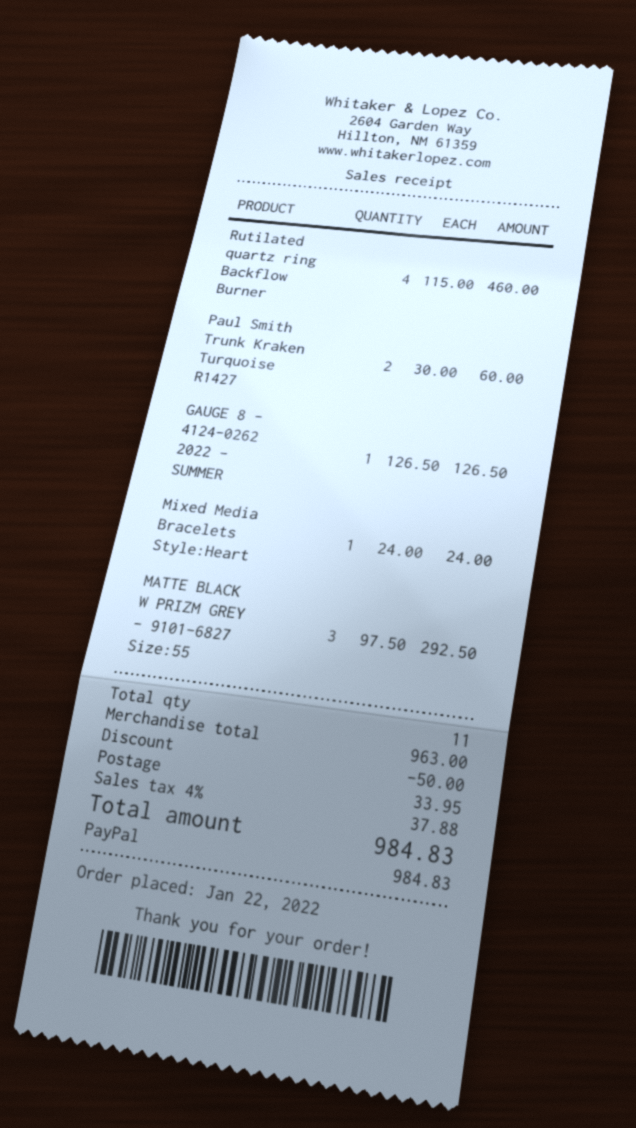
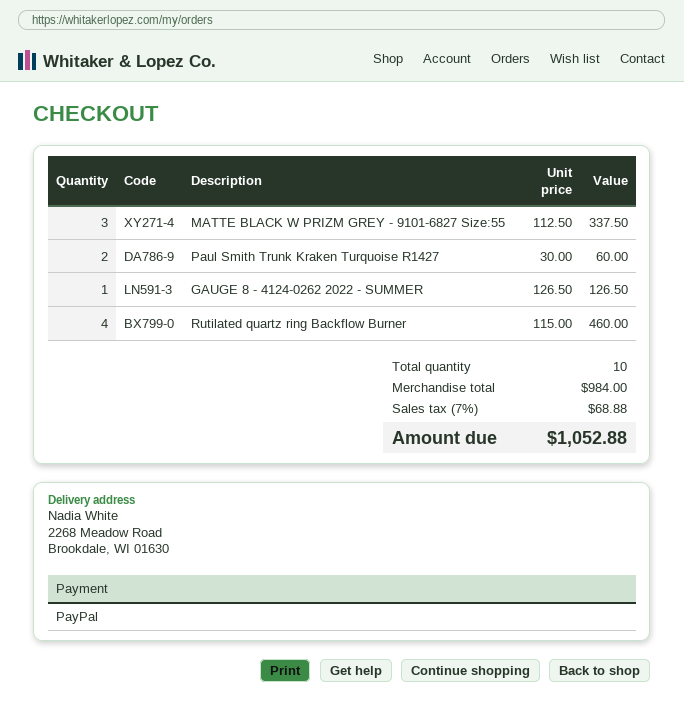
Mixed Media Bracelets Style:Heart: 1 x 24.00 = 24.00 -> none
MATTE BLACK W PRIZM GREY - 9101-6827 Size:55: 3 x 97.50 = 292.50 -> 3 x 112.50 = 337.50
total quantity: 11 -> 10
subtotal: 963.00 -> 984.00
discount: 50.00 -> none
shipping: 33.95 -> none
tax: 4% = 37.88 -> 7% = 68.88
total: 984.83 -> 1052.88

